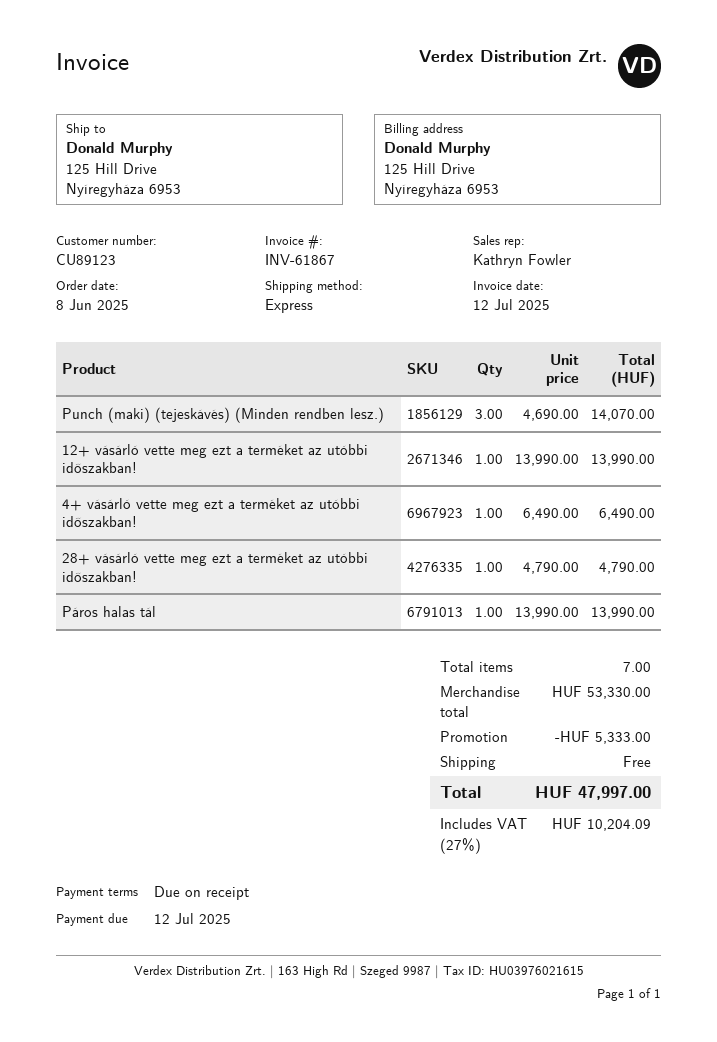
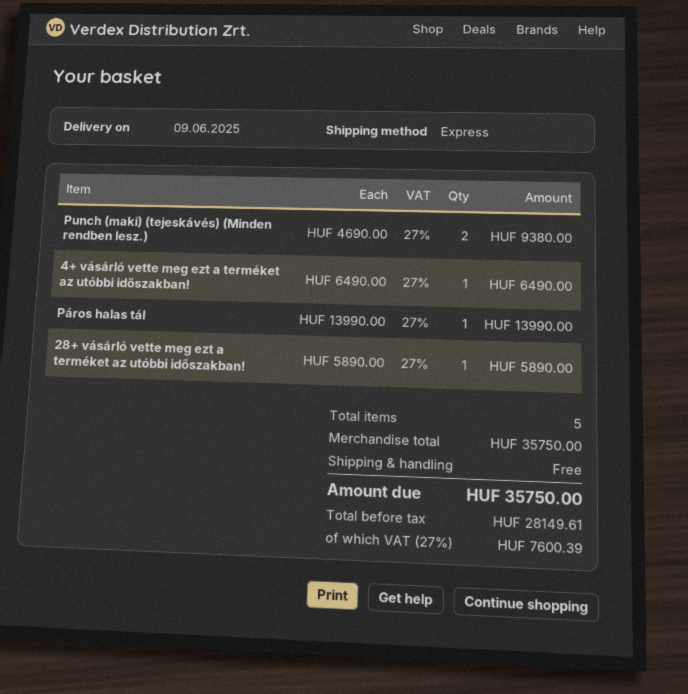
Punch (maki) (tejeskávés) (Minden rendben lesz.): 3 x 4690.00 = 14070.00 -> 2 x 4690.00 = 9380.00
12+ vásárló vette meg ezt a terméket az utóbbi időszakban!: 1 x 13990.00 = 13990.00 -> none
28+ vásárló vette meg ezt a terméket az utóbbi időszakban!: 1 x 4790.00 = 4790.00 -> 1 x 5890.00 = 5890.00
total quantity: 7 -> 5
subtotal: 53330.00 -> 35750.00
discount: 5333.00 -> none
tax: 27% = 10204.09 -> 27% = 7600.39
total: 47997.00 -> 35750.00

